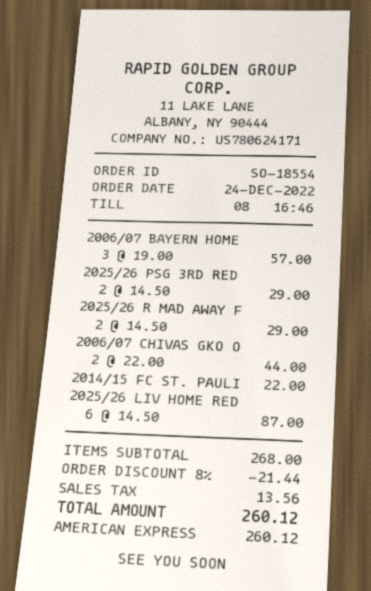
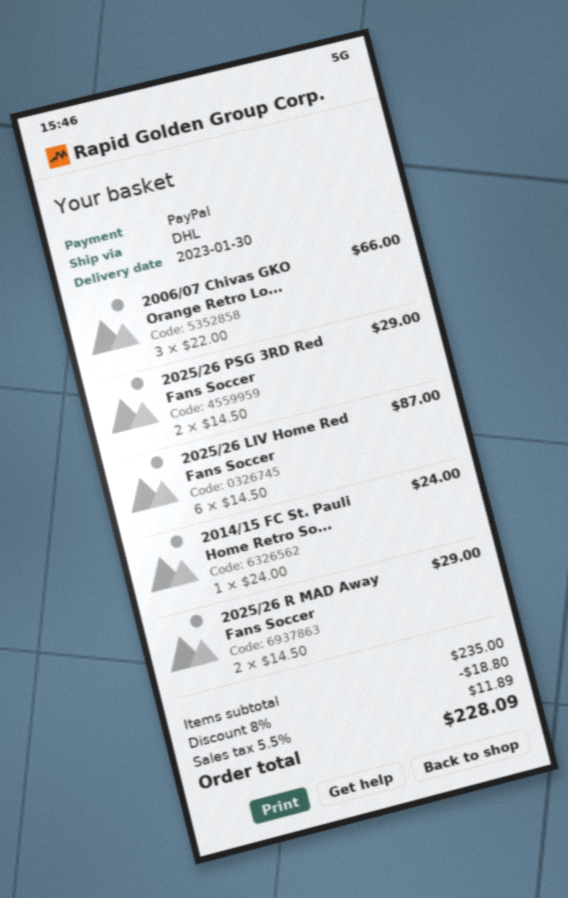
payment method: American Express -> PayPal
2006/07 BAYERN HOME: 3 x 19.00 = 57.00 -> none
2006/07 CHIVAS GKO O: 2 x 22.00 = 44.00 -> 3 x 22.00 = 66.00
2014/15 FC ST. PAULI: 1 x 22.00 = 22.00 -> 1 x 24.00 = 24.00
subtotal: 268.00 -> 235.00
discount: 8% = 21.44 -> 8% = 18.80
tax: 13.56 -> 11.89
total: 260.12 -> 228.09

